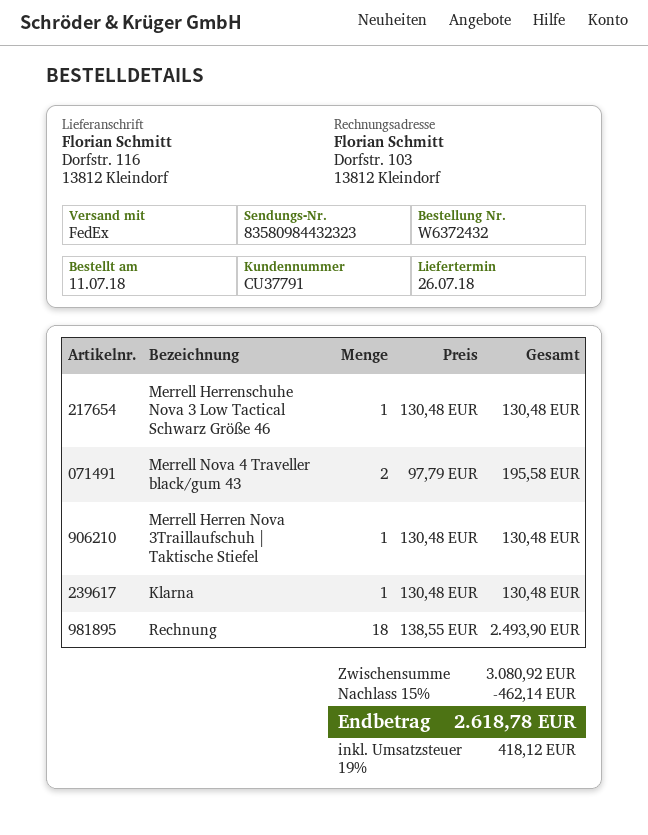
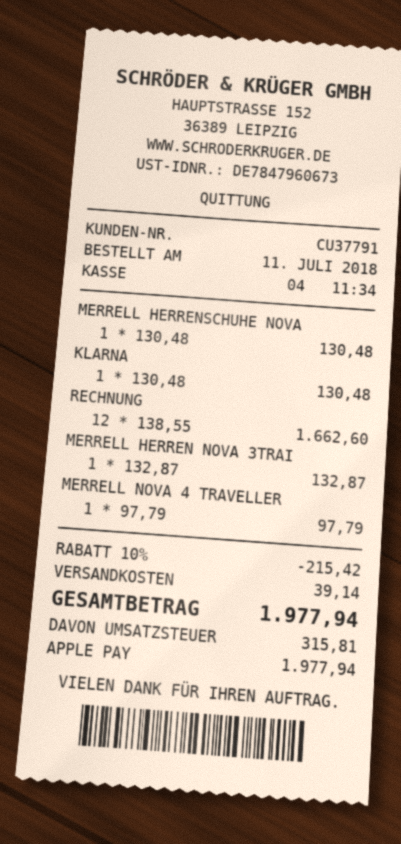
Merrell Nova 4 Traveller black/gum 43: 2 x 97.79 = 195.58 -> 1 x 97.79 = 97.79
Merrell Herren Nova 3Traillaufschuh | Taktische Stiefel: 1 x 130.48 = 130.48 -> 1 x 132.87 = 132.87
Rechnung: 18 x 138.55 = 2493.90 -> 12 x 138.55 = 1662.60
discount: 15% = 462.14 -> 10% = 215.42
shipping: none -> 39.14
tax: 418.12 -> 315.81
total: 2618.78 -> 1977.94

